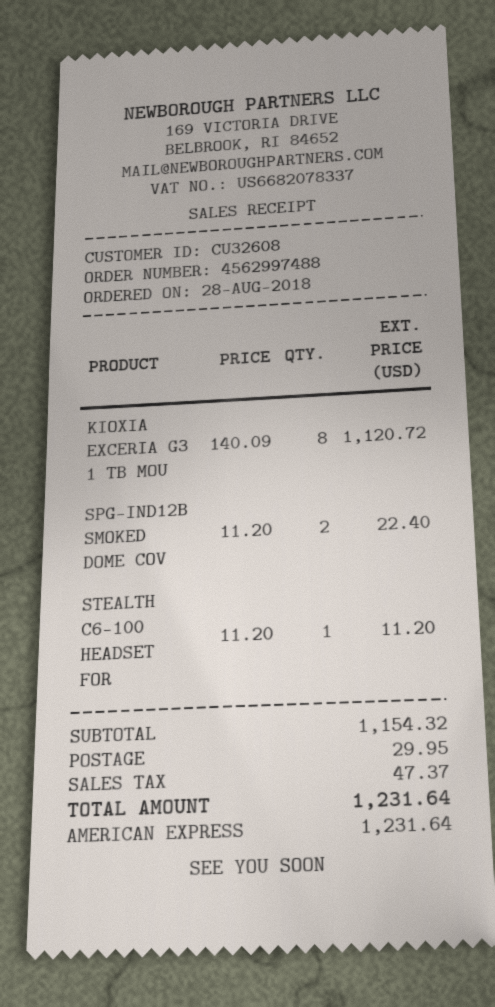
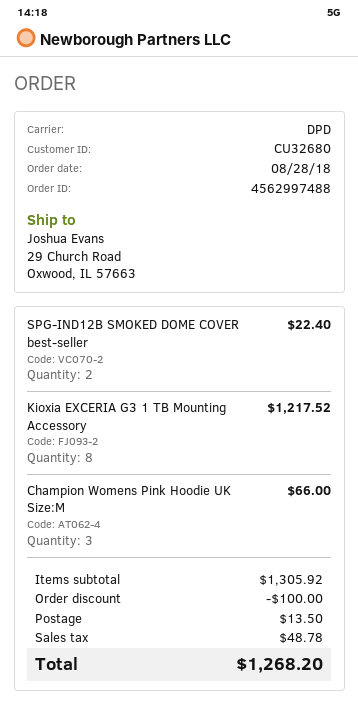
customer number: CU32608 -> CU32680
KIOXIA EXCERIA G3 1 TB MOU: 8 for 1120.72 -> 8 for 1217.52
STEALTH C6-100 HEADSET FOR: 1 for 11.20 -> none
Champion Womens Pink Hoodie UK Size:M: none -> 3 for 66.00
subtotal: 1154.32 -> 1305.92
discount: none -> 100.00
shipping: 29.95 -> 13.50
tax: 47.37 -> 48.78
total: 1231.64 -> 1268.20

